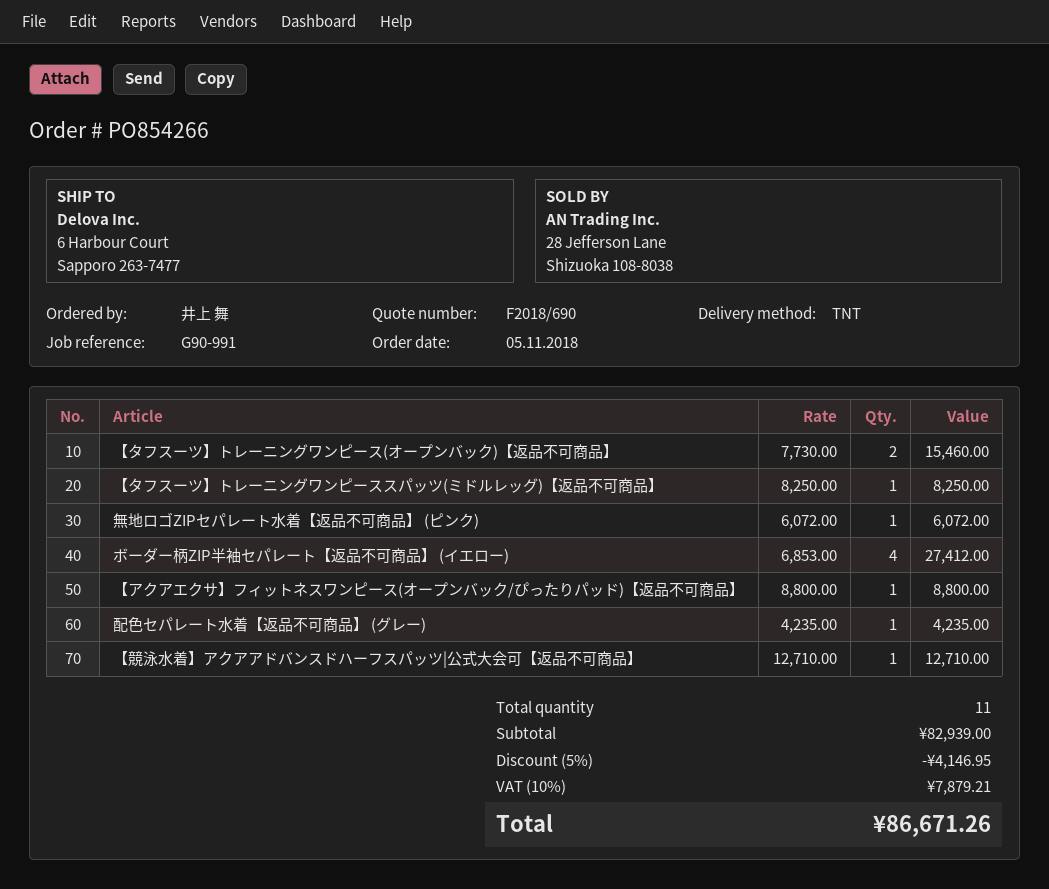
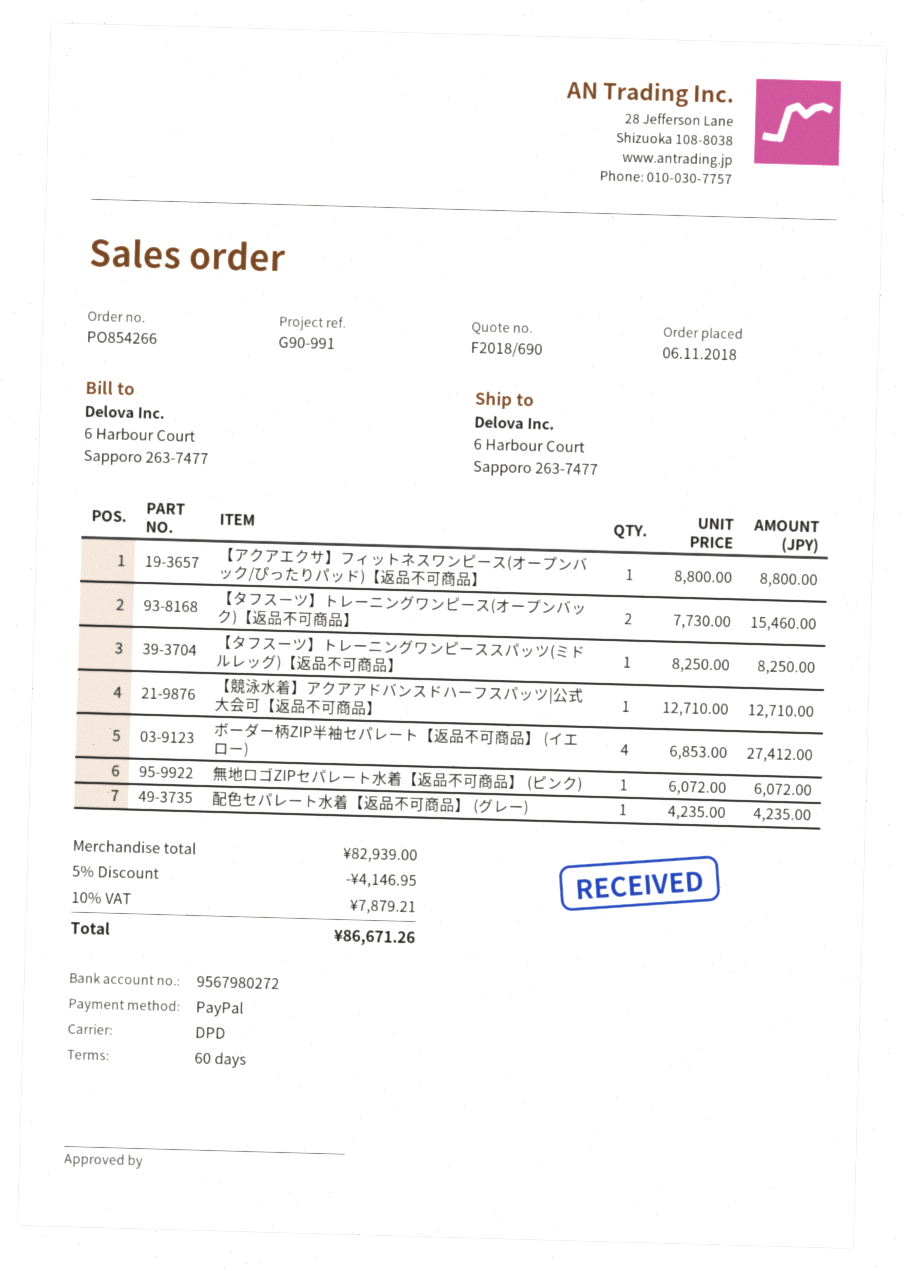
order date: 2018-11-05 -> 2018-11-06
shipping method: TNT -> DPD

